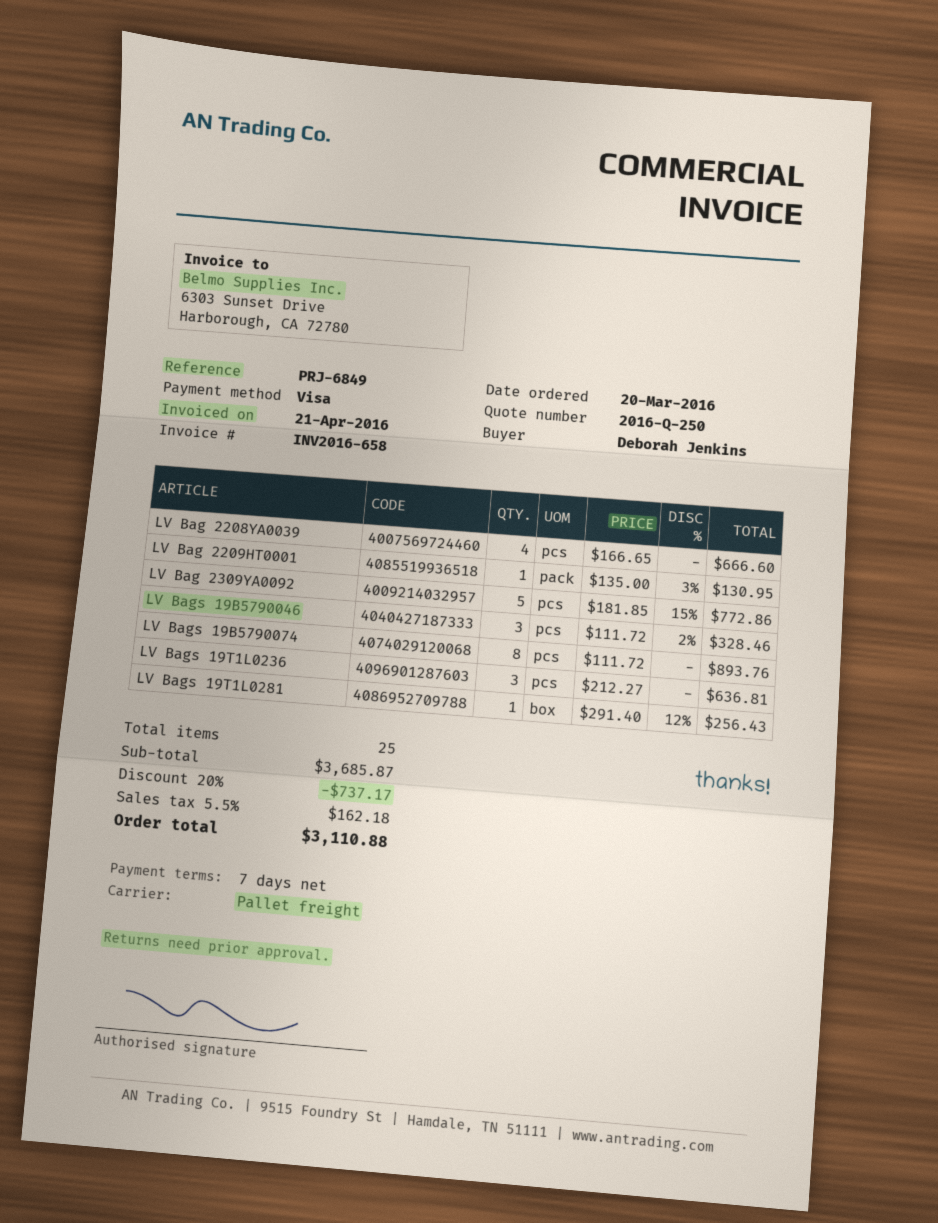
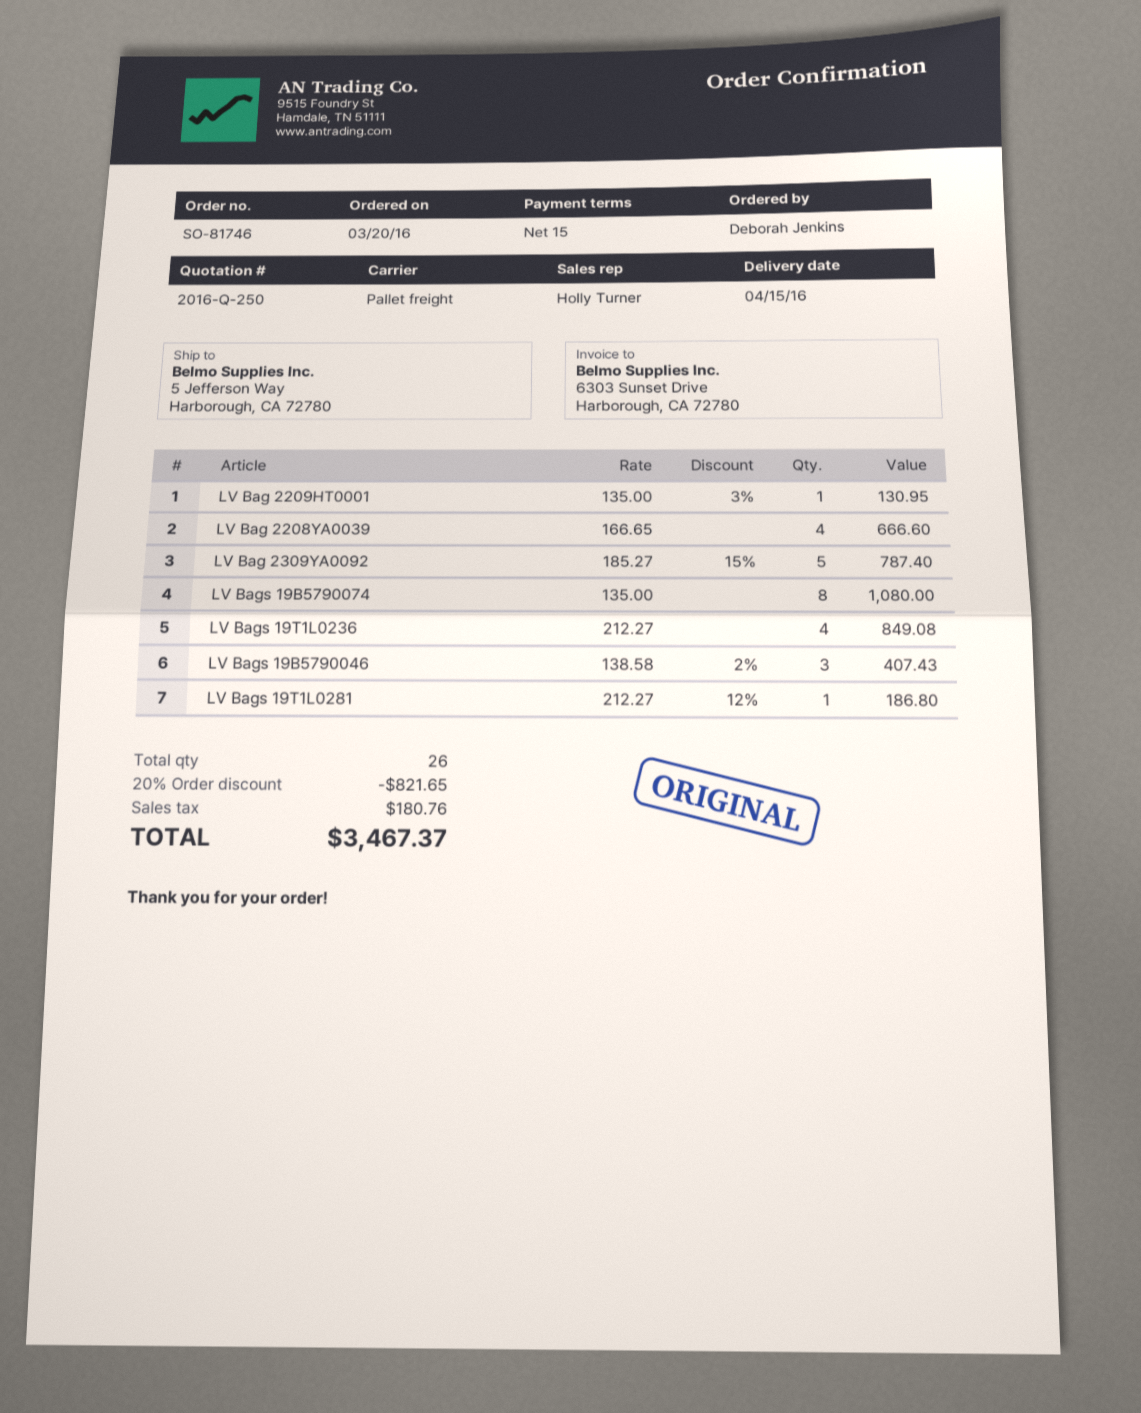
payment terms: 7 days -> 15 days
LV Bag 2309YA0092: 5 x 181.85 - 15% = 772.86 -> 5 x 185.27 - 15% = 787.40
LV Bags 19B5790046: 3 x 111.72 - 2% = 328.46 -> 3 x 138.58 - 2% = 407.43
LV Bags 19B5790074: 8 x 111.72 = 893.76 -> 8 x 135.00 = 1080.00
LV Bags 19T1L0236: 3 x 212.27 = 636.81 -> 4 x 212.27 = 849.08
LV Bags 19T1L0281: 1 x 291.40 - 12% = 256.43 -> 1 x 212.27 - 12% = 186.80
total quantity: 25 -> 26
discount: 20% = 737.17 -> 20% = 821.65
tax: 162.18 -> 180.76
total: 3110.88 -> 3467.37

